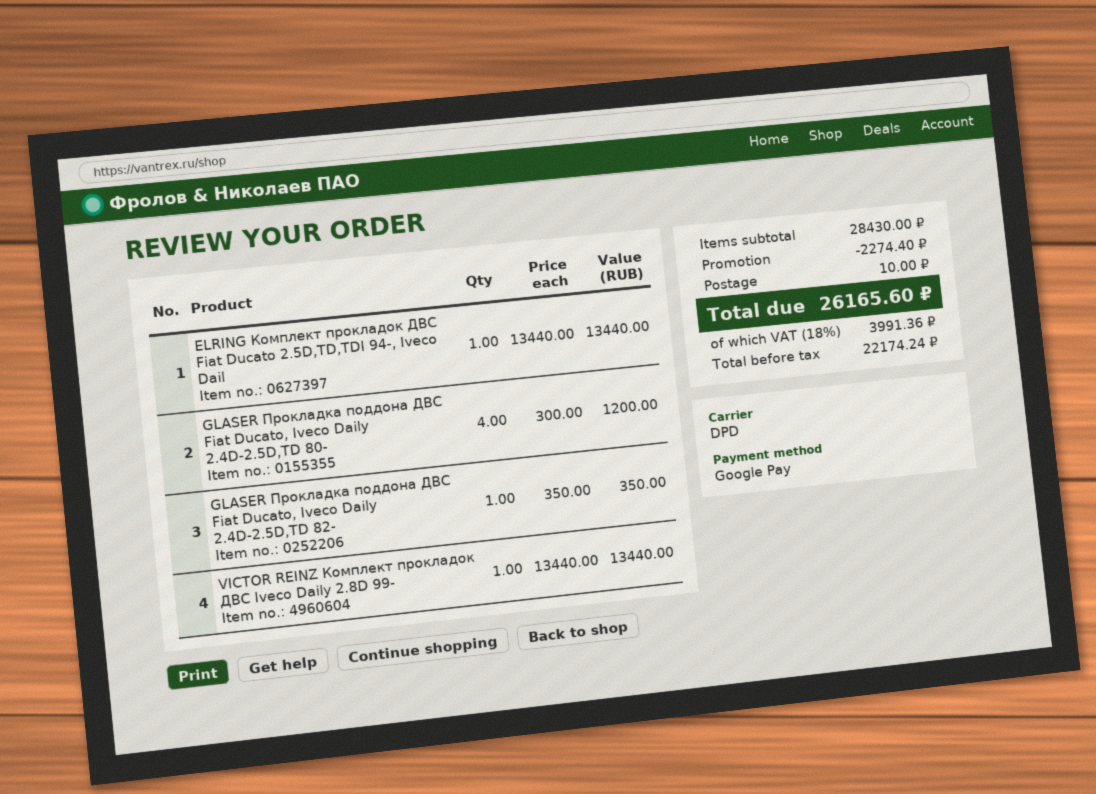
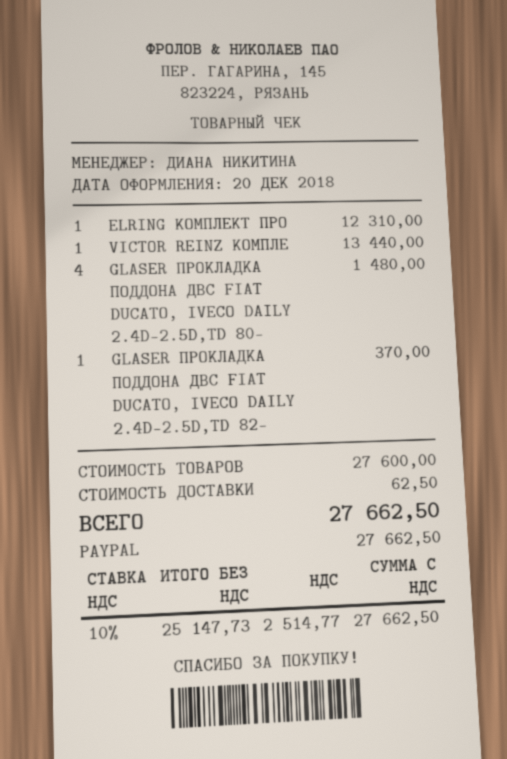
payment method: Google Pay -> PayPal
ELRING Комплект прокладок ДВС Fiat Ducato 2.5D,TD,TDI 94-, Iveco Dail: 1 for 13440.00 -> 1 for 12310.00
GLASER Прокладка поддона ДВС Fiat Ducato, Iveco Daily 2.4D-2.5D,TD 80-: 4 for 1200.00 -> 4 for 1480.00
GLASER Прокладка поддона ДВС Fiat Ducato, Iveco Daily 2.4D-2.5D,TD 82-: 1 for 350.00 -> 1 for 370.00
subtotal: 28430.00 -> 27600.00
discount: 2274.40 -> none
shipping: 10.00 -> 62.50
net: 22174.24 -> 25147.73
tax: 18% = 3991.36 -> 10% = 2514.77
total: 26165.60 -> 27662.50

